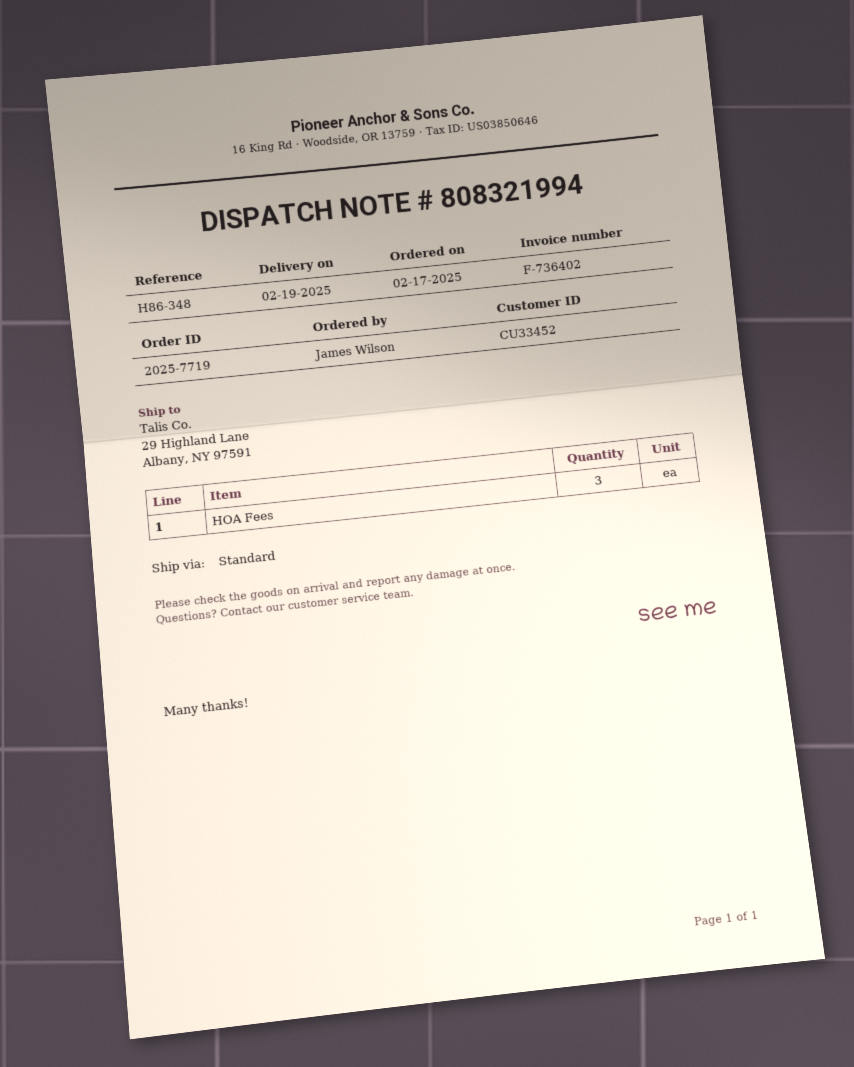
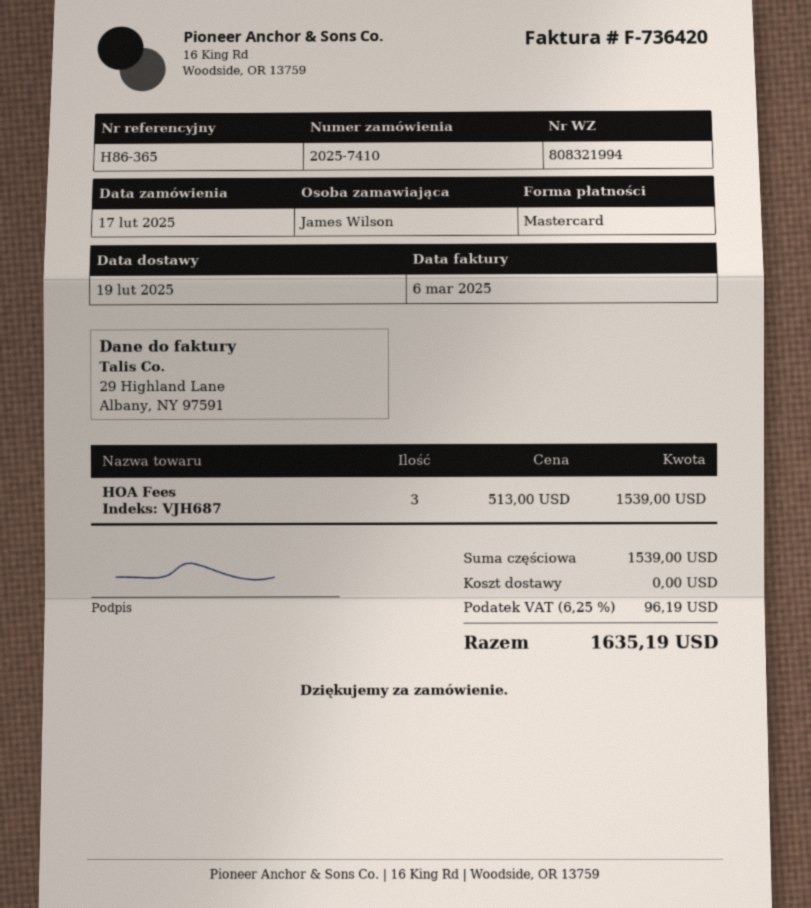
order number: 2025-7719 -> 2025-7410
invoice number: F-736402 -> F-736420
reference: H86-348 -> H86-365

